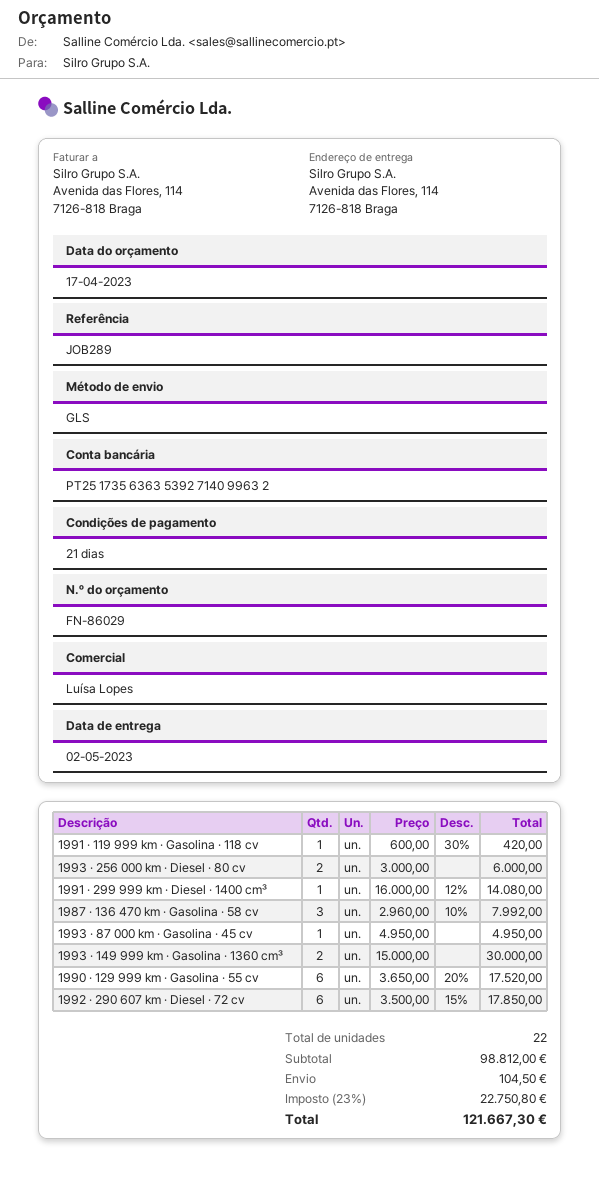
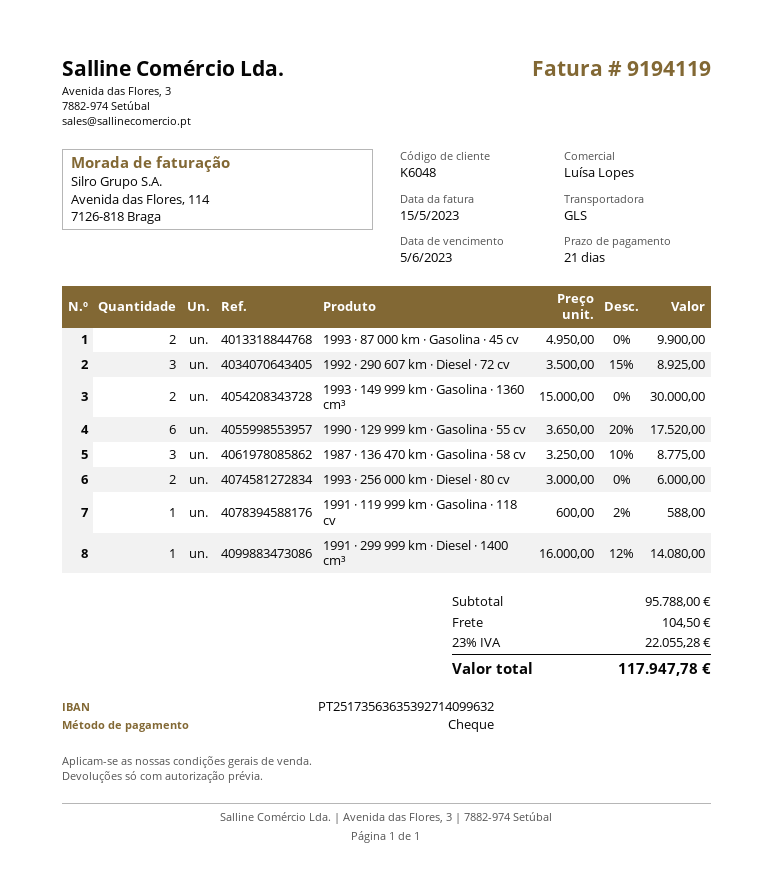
1991 · 119 999 km · Gasolina · 118 cv: 1 x 600.00 - 30% = 420.00 -> 1 x 600.00 - 2% = 588.00
1987 · 136 470 km · Gasolina · 58 cv: 3 x 2960.00 - 10% = 7992.00 -> 3 x 3250.00 - 10% = 8775.00
1993 · 87 000 km · Gasolina · 45 cv: 1 x 4950.00 = 4950.00 -> 2 x 4950.00 = 9900.00
1992 · 290 607 km · Diesel · 72 cv: 6 x 3500.00 - 15% = 17850.00 -> 3 x 3500.00 - 15% = 8925.00
subtotal: 98812.00 -> 95788.00
tax: 23% = 22750.80 -> 23% = 22055.28
total: 121667.30 -> 117947.78

